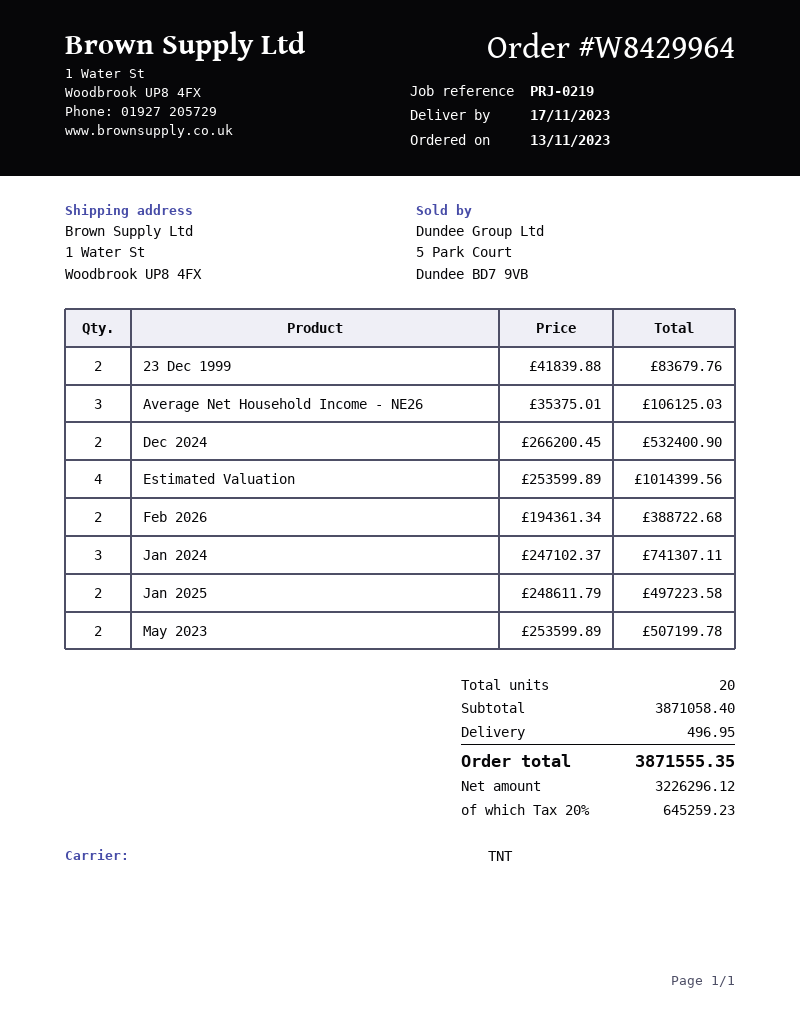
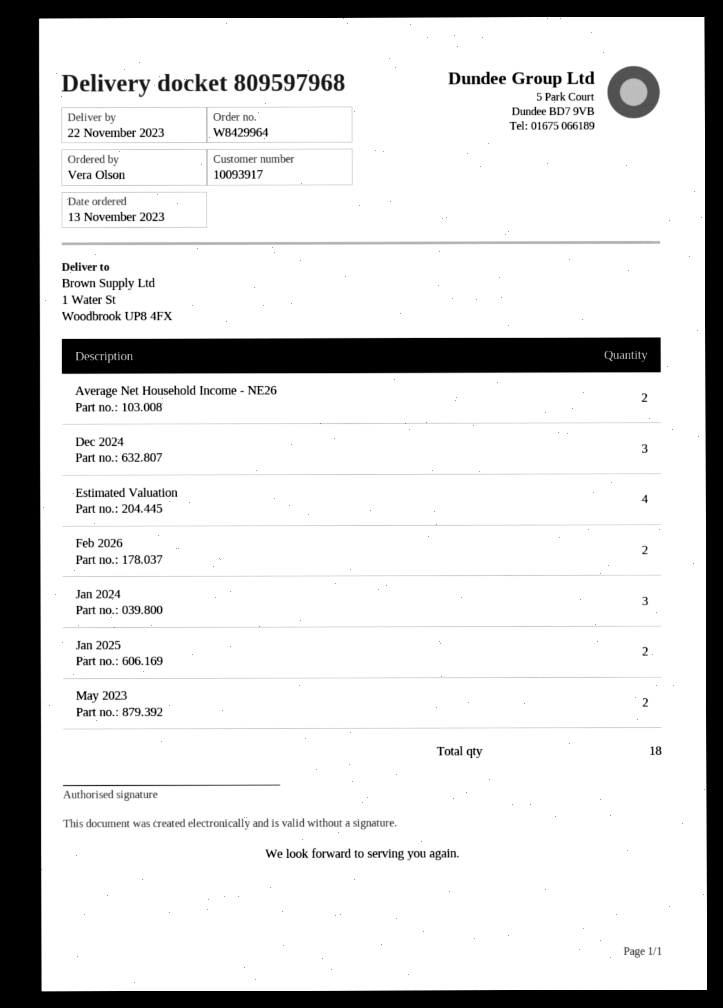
delivery date: 2023-11-17 -> 2023-11-22
23 Dec 1999: 2 -> none
Average Net Household Income - NE26: 3 -> 2
Dec 2024: 2 -> 3
total quantity: 20 -> 18

